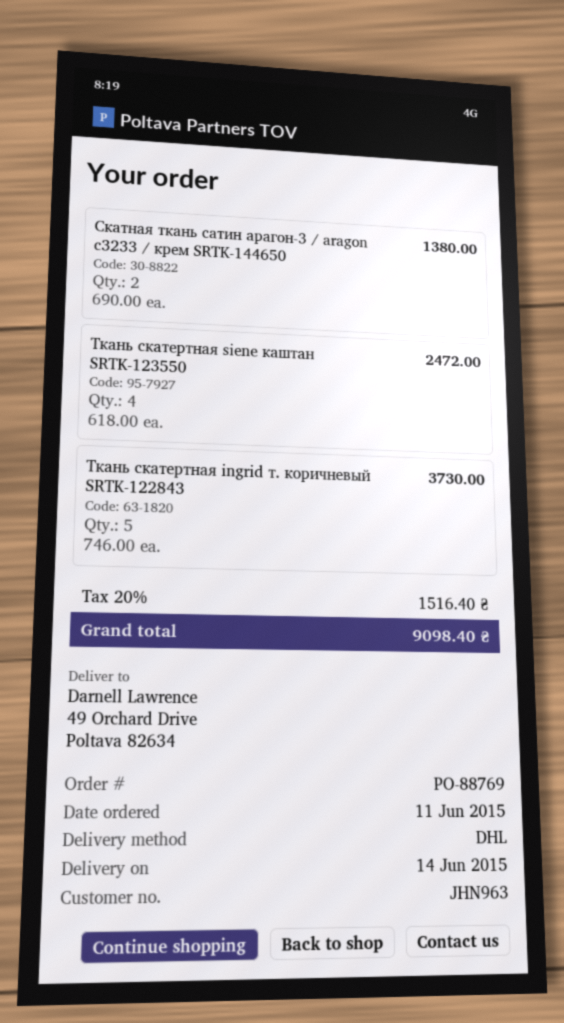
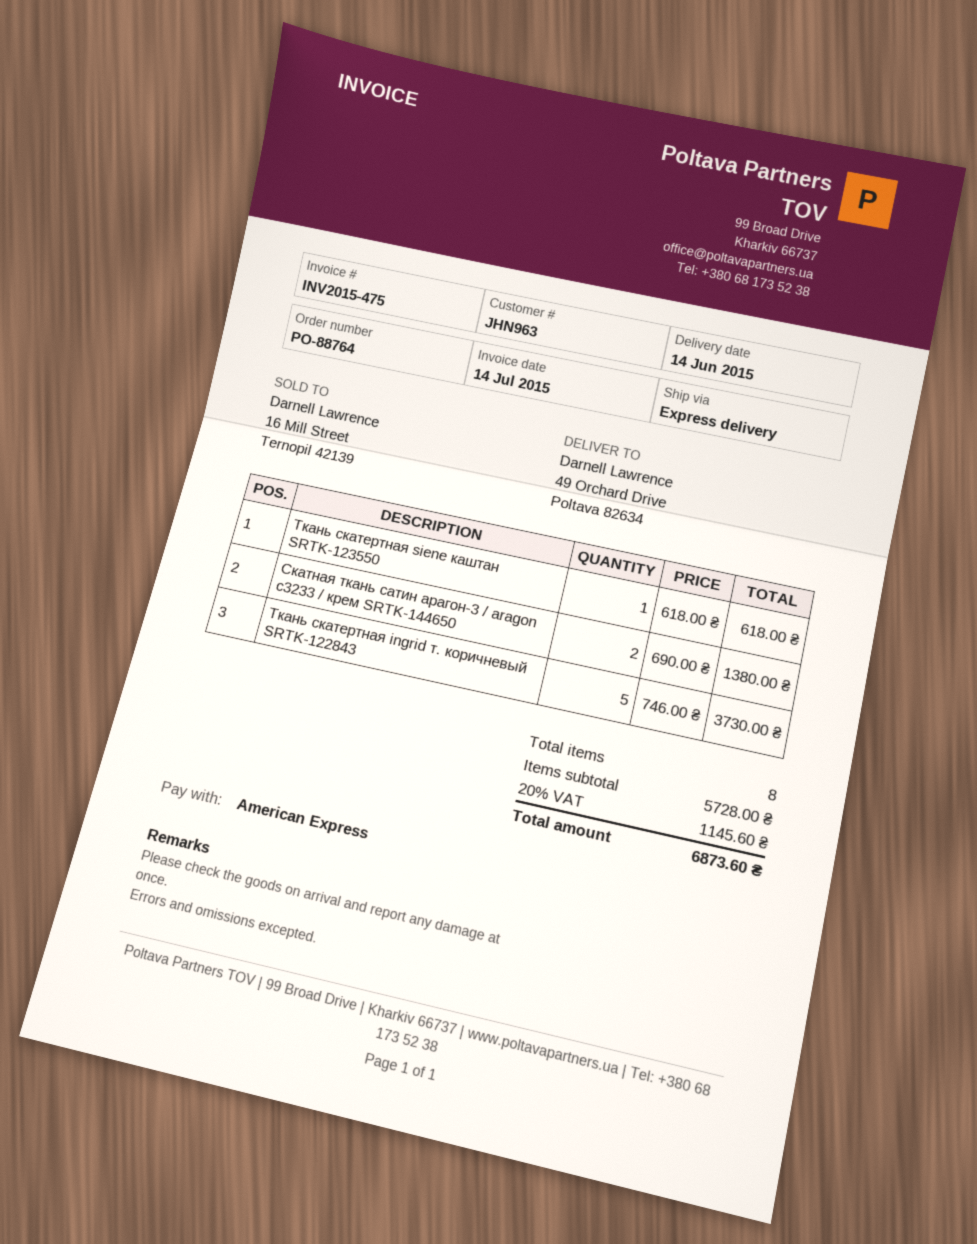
order number: PO-88769 -> PO-88764
shipping method: DHL -> express
Ткань скатертная siene каштан SRTK-123550: 4 x 618.00 = 2472.00 -> 1 x 618.00 = 618.00
tax: 20% = 1516.40 -> 20% = 1145.60
total: 9098.40 -> 6873.60

